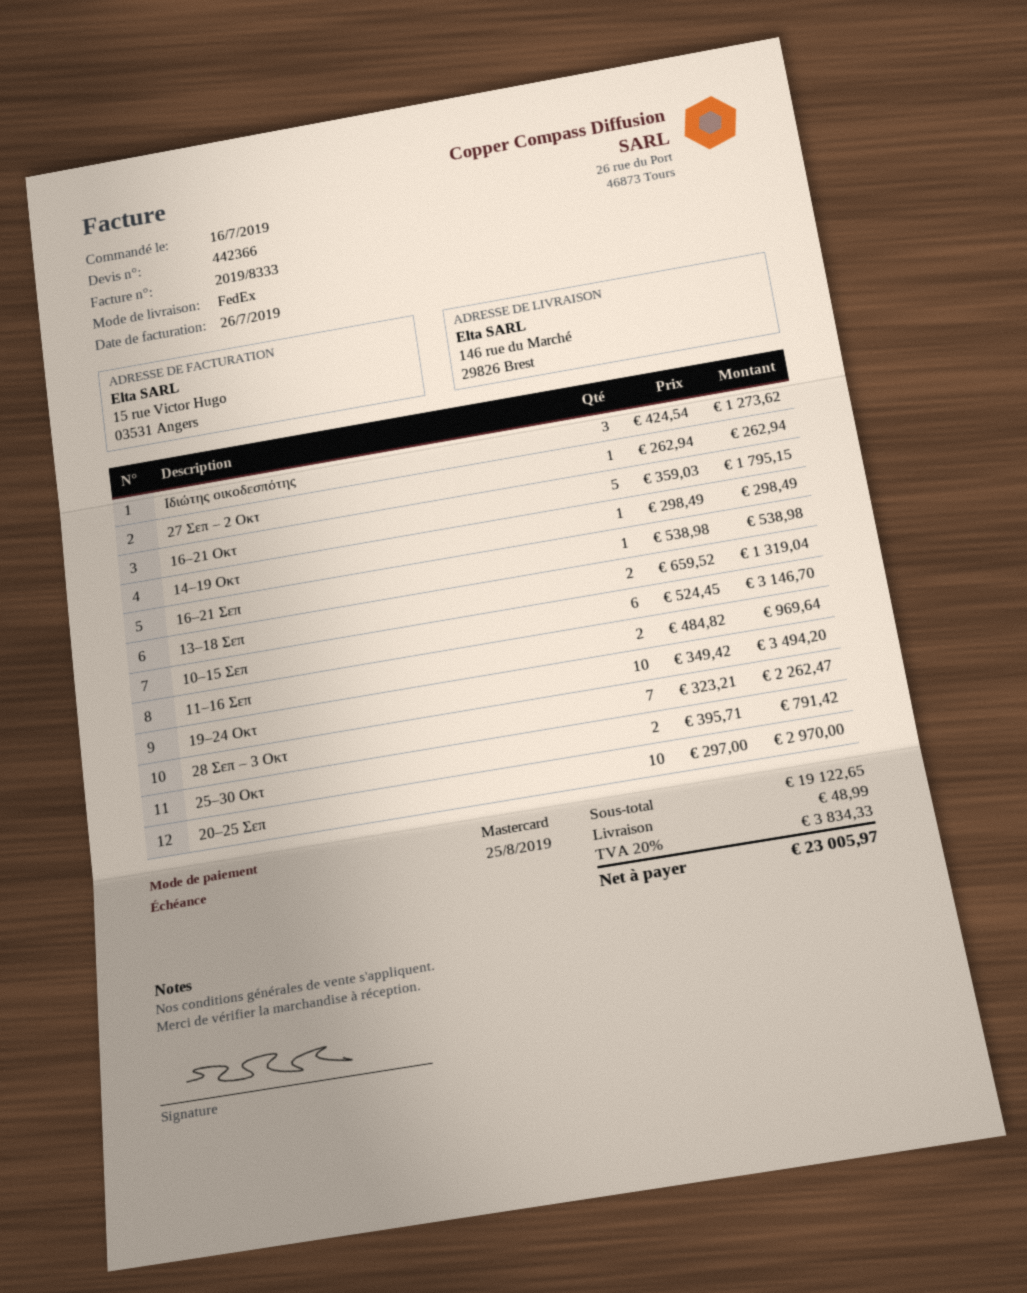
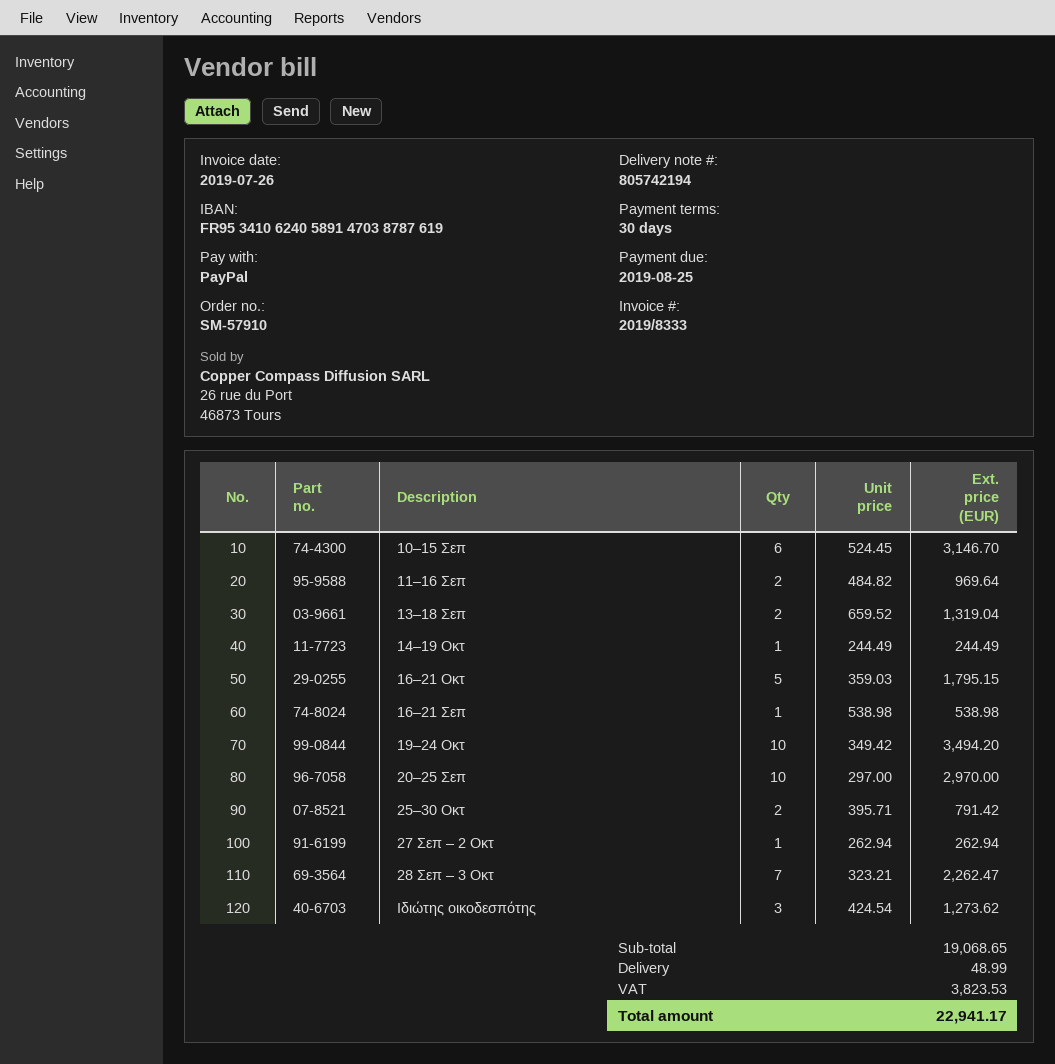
payment method: Mastercard -> PayPal
14–19 Οκτ: 1 x 298.49 = 298.49 -> 1 x 244.49 = 244.49
subtotal: 19122.65 -> 19068.65
tax: 3834.33 -> 3823.53
total: 23005.97 -> 22941.17

